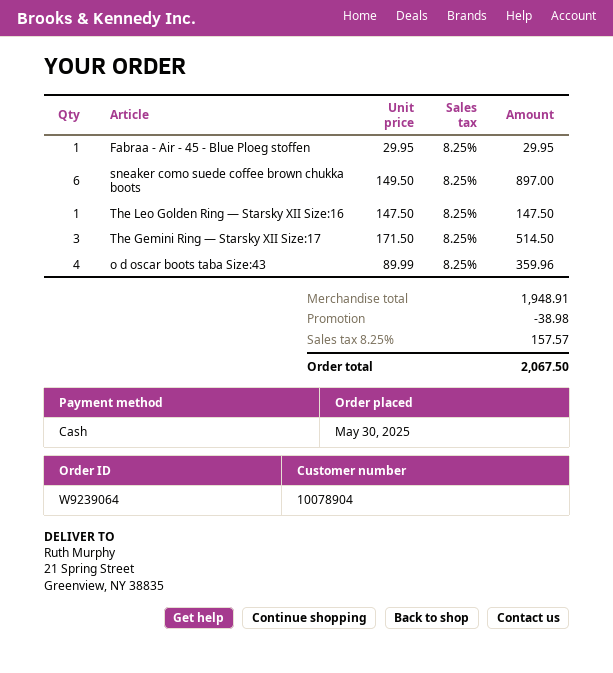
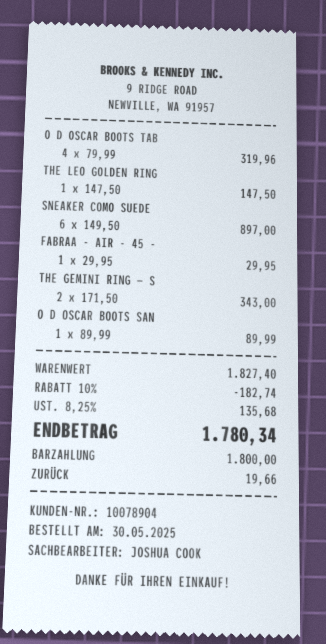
The Gemini Ring — Starsky XII Size:17: 3 x 171.50 = 514.50 -> 2 x 171.50 = 343.00
o d oscar boots taba Size:43: 4 x 89.99 = 359.96 -> 4 x 79.99 = 319.96
O D OSCAR BOOTS SAN: none -> 1 x 89.99 = 89.99
subtotal: 1948.91 -> 1827.40
discount: 38.98 -> 182.74
tax: 8.25% = 157.57 -> 8.25% = 135.68
total: 2067.50 -> 1780.34

